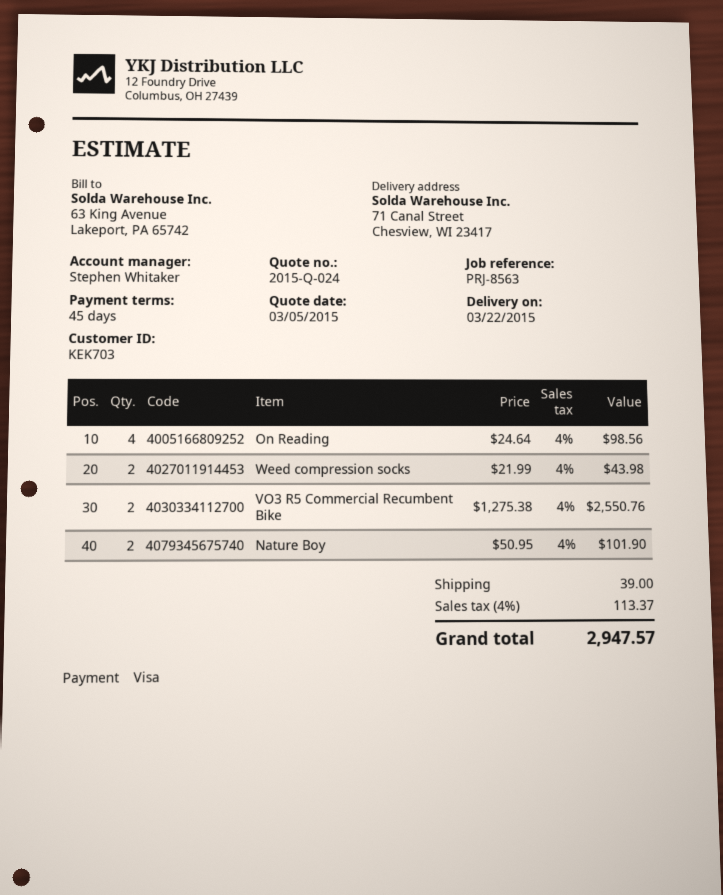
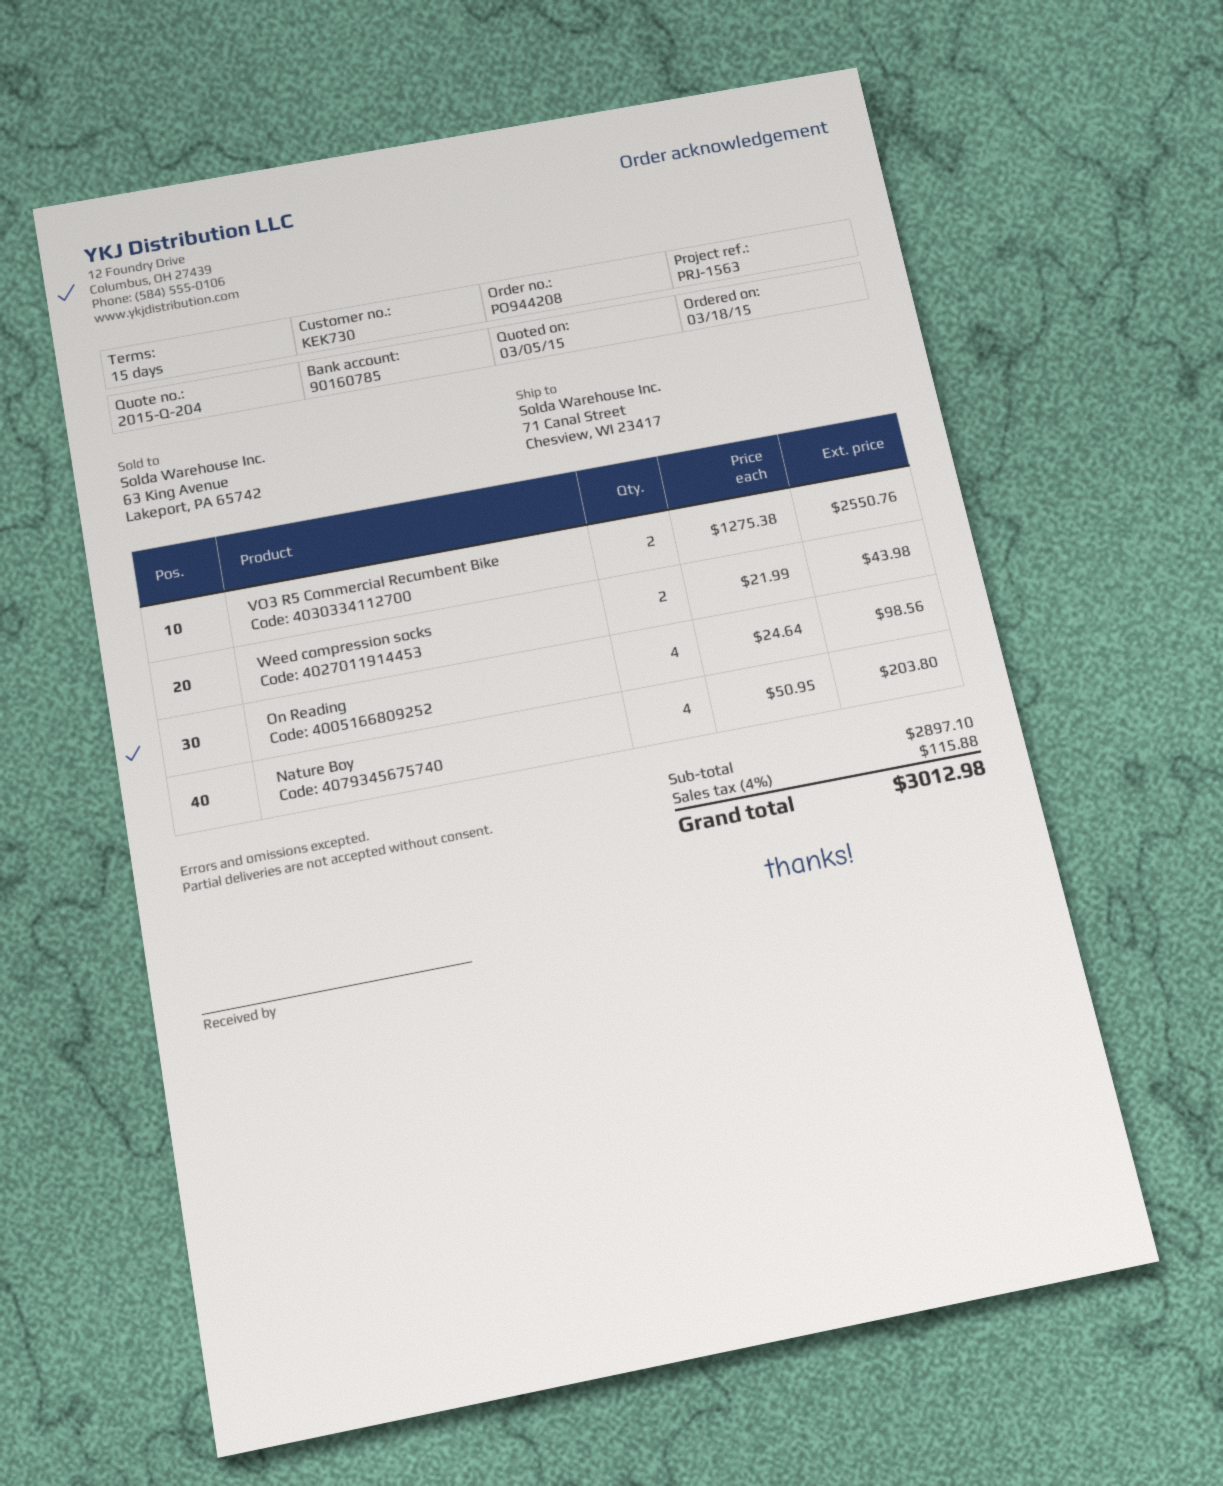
quote number: 2015-Q-024 -> 2015-Q-204
payment terms: 45 days -> 15 days
customer number: KEK703 -> KEK730
reference: PRJ-8563 -> PRJ-1563
Nature Boy: 2 x 50.95 = 101.90 -> 4 x 50.95 = 203.80
shipping: 39.00 -> none
tax: 4% = 113.37 -> 4% = 115.88
total: 2947.57 -> 3012.98

